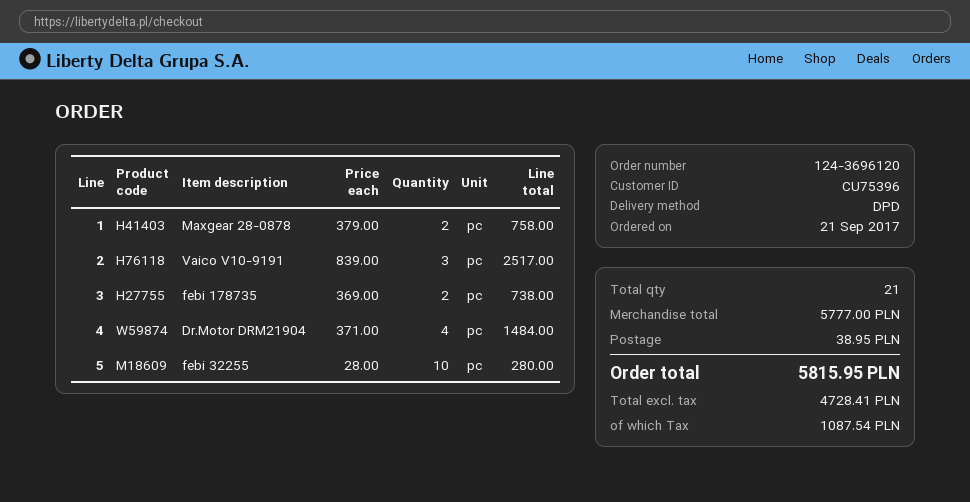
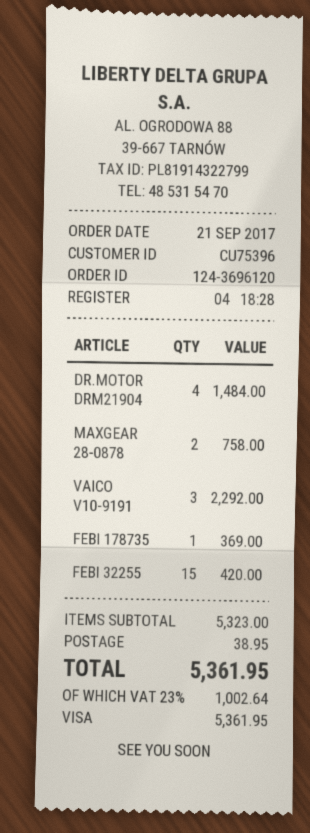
Vaico V10-9191: 3 for 2517.00 -> 3 for 2292.00
febi 178735: 2 for 738.00 -> 1 for 369.00
febi 32255: 10 for 280.00 -> 15 for 420.00
subtotal: 5777.00 -> 5323.00
tax: 1087.54 -> 1002.64
total: 5815.95 -> 5361.95

